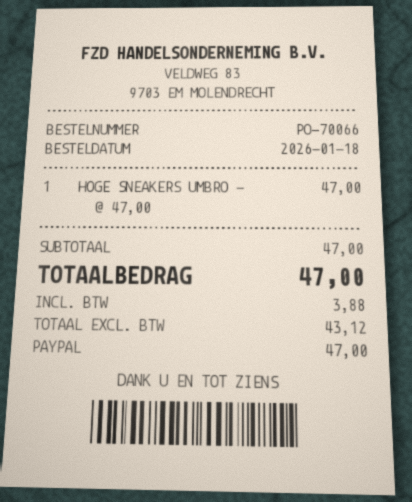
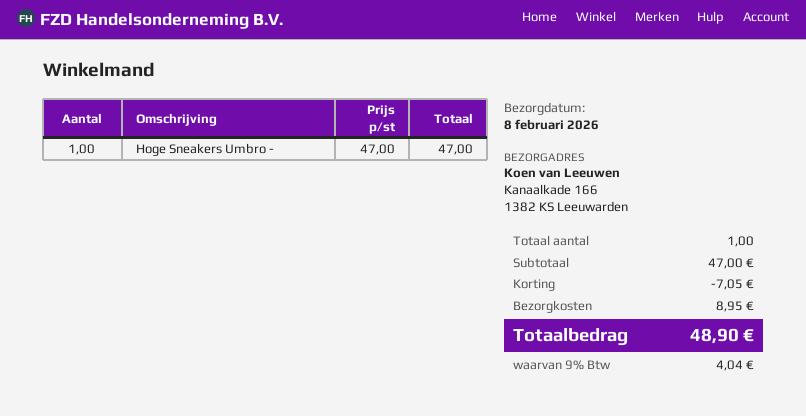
discount: none -> 7.05
shipping: none -> 8.95
tax: 3.88 -> 4.04
total: 47.00 -> 48.90

